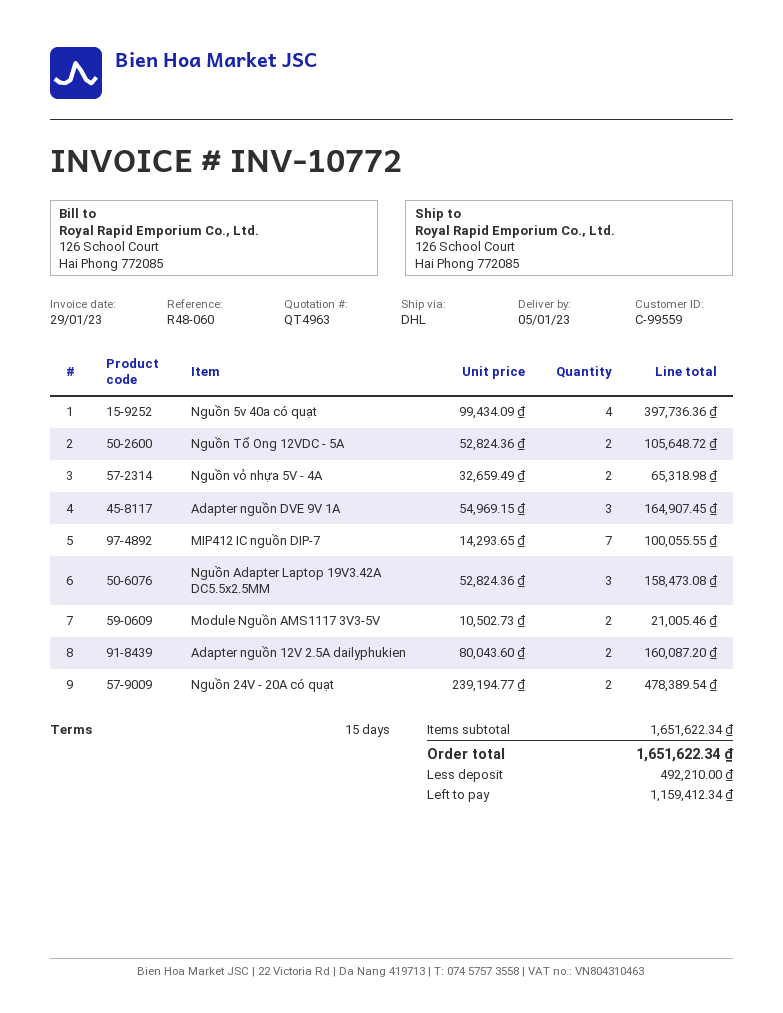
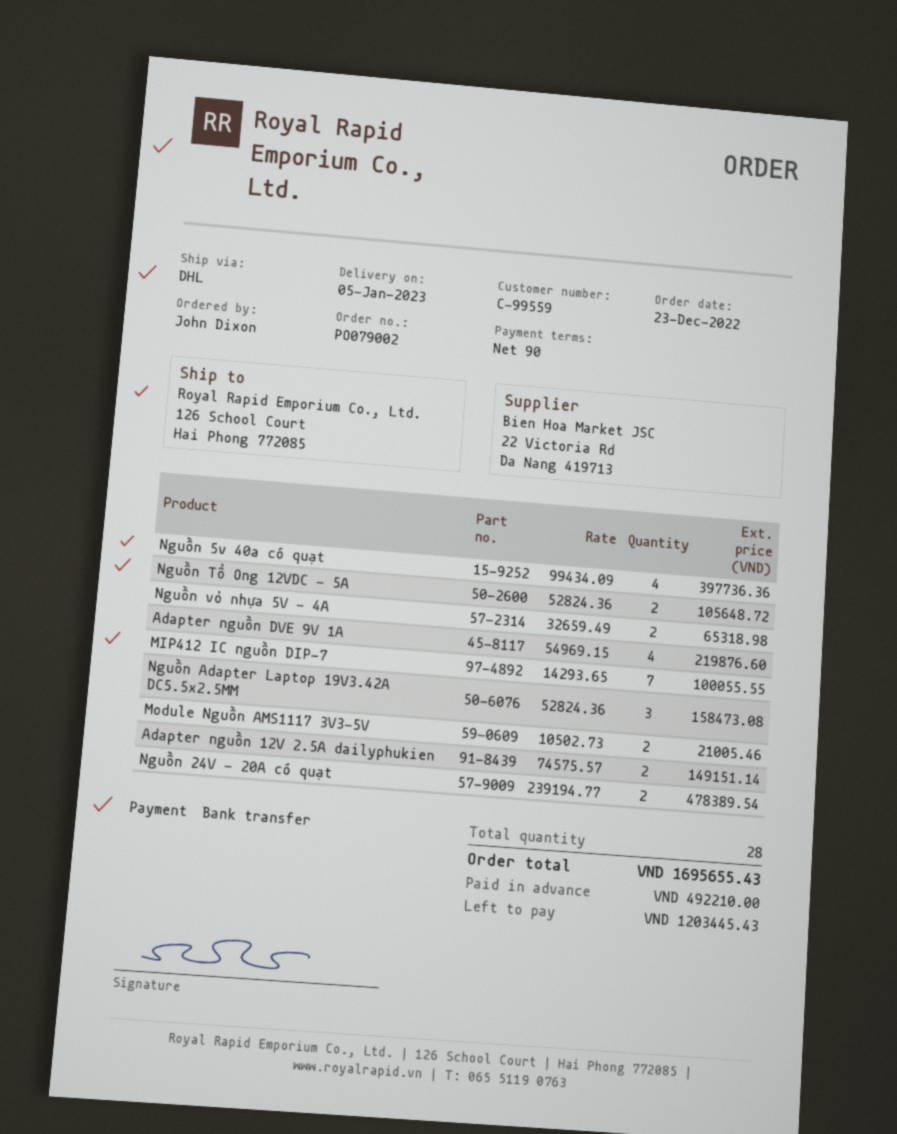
payment terms: 15 days -> 90 days
Adapter nguồn DVE 9V 1A: 3 x 54969.15 = 164907.45 -> 4 x 54969.15 = 219876.60
Adapter nguồn 12V 2.5A dailyphukien: 2 x 80043.60 = 160087.20 -> 2 x 74575.57 = 149151.14
total: 1651622.34 -> 1695655.43
balance: 1159412.34 -> 1203445.43

